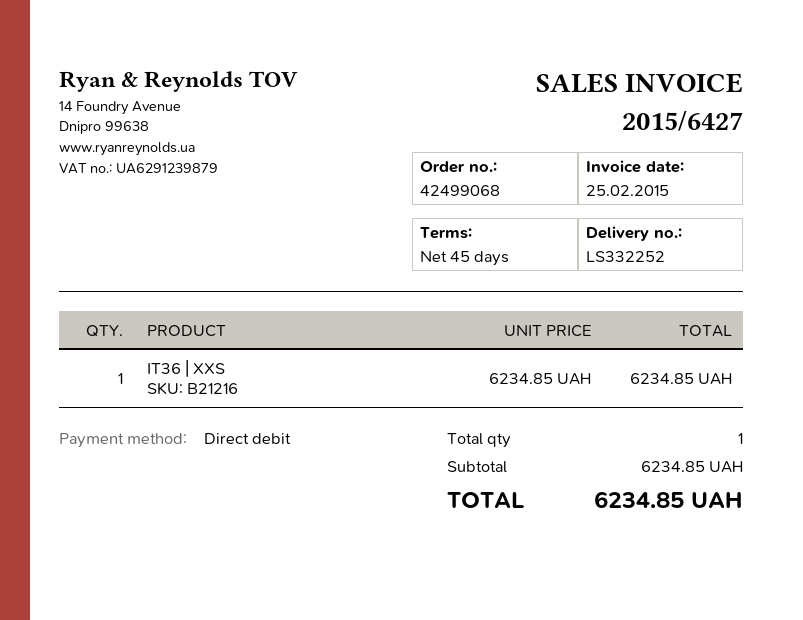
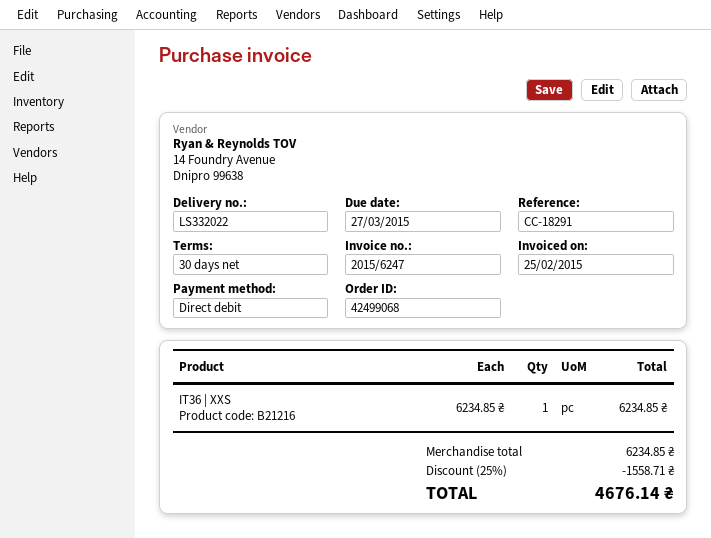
delivery note number: LS332252 -> LS332022
invoice number: 2015/6427 -> 2015/6247
payment terms: 45 days -> 30 days
discount: none -> 25% = 1558.71
total: 6234.85 -> 4676.14

